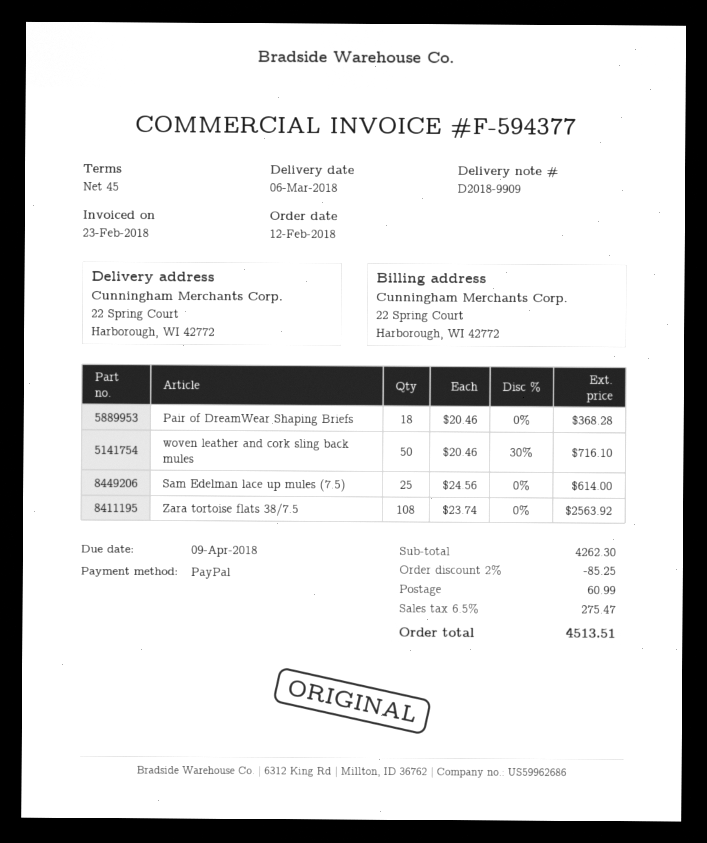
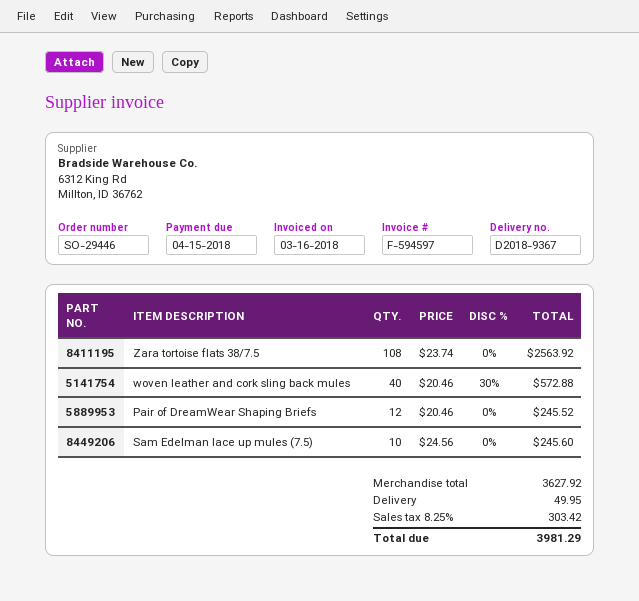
delivery note number: D2018-9909 -> D2018-9367
invoice number: F-594377 -> F-594597
invoice date: 2018-02-23 -> 2018-03-16
due date: 2018-04-09 -> 2018-04-15
Pair of DreamWear Shaping Briefs: 18 x 20.46 = 368.28 -> 12 x 20.46 = 245.52
woven leather and cork sling back mules: 50 x 20.46 - 30% = 716.10 -> 40 x 20.46 - 30% = 572.88
Sam Edelman lace up mules (7.5): 25 x 24.56 = 614.00 -> 10 x 24.56 = 245.60
subtotal: 4262.30 -> 3627.92
discount: 2% = 85.25 -> none
shipping: 60.99 -> 49.95
tax: 6.5% = 275.47 -> 8.25% = 303.42
total: 4513.51 -> 3981.29

